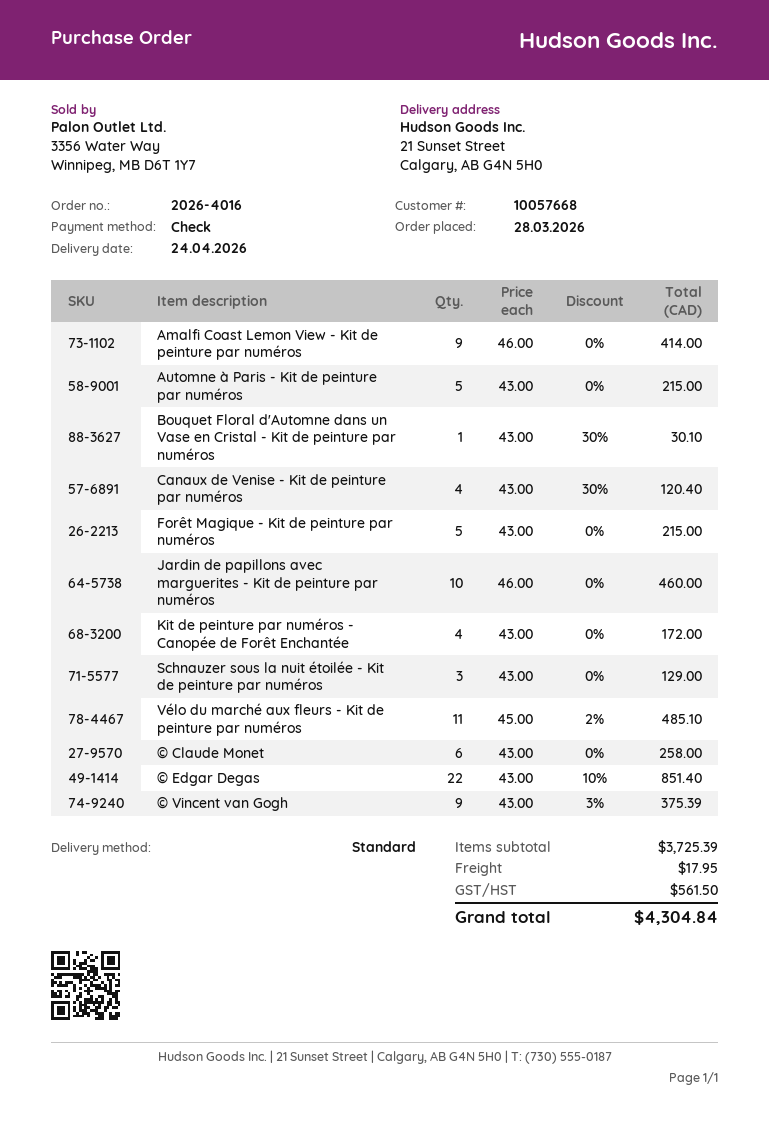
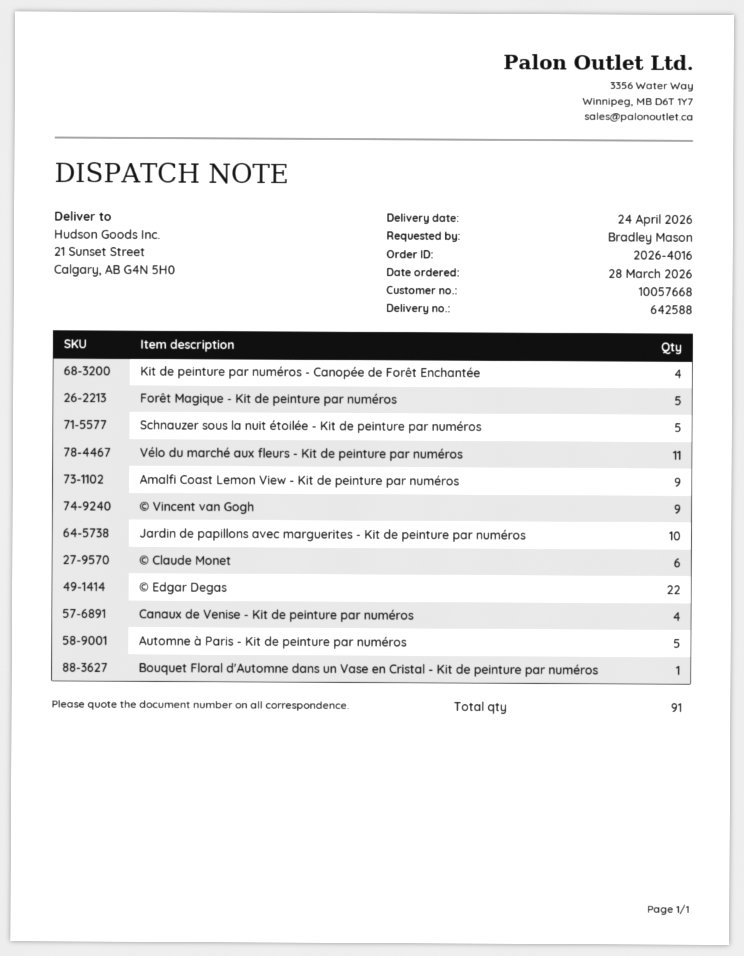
Schnauzer sous la nuit étoilée - Kit de peinture par numéros: 3 -> 5

